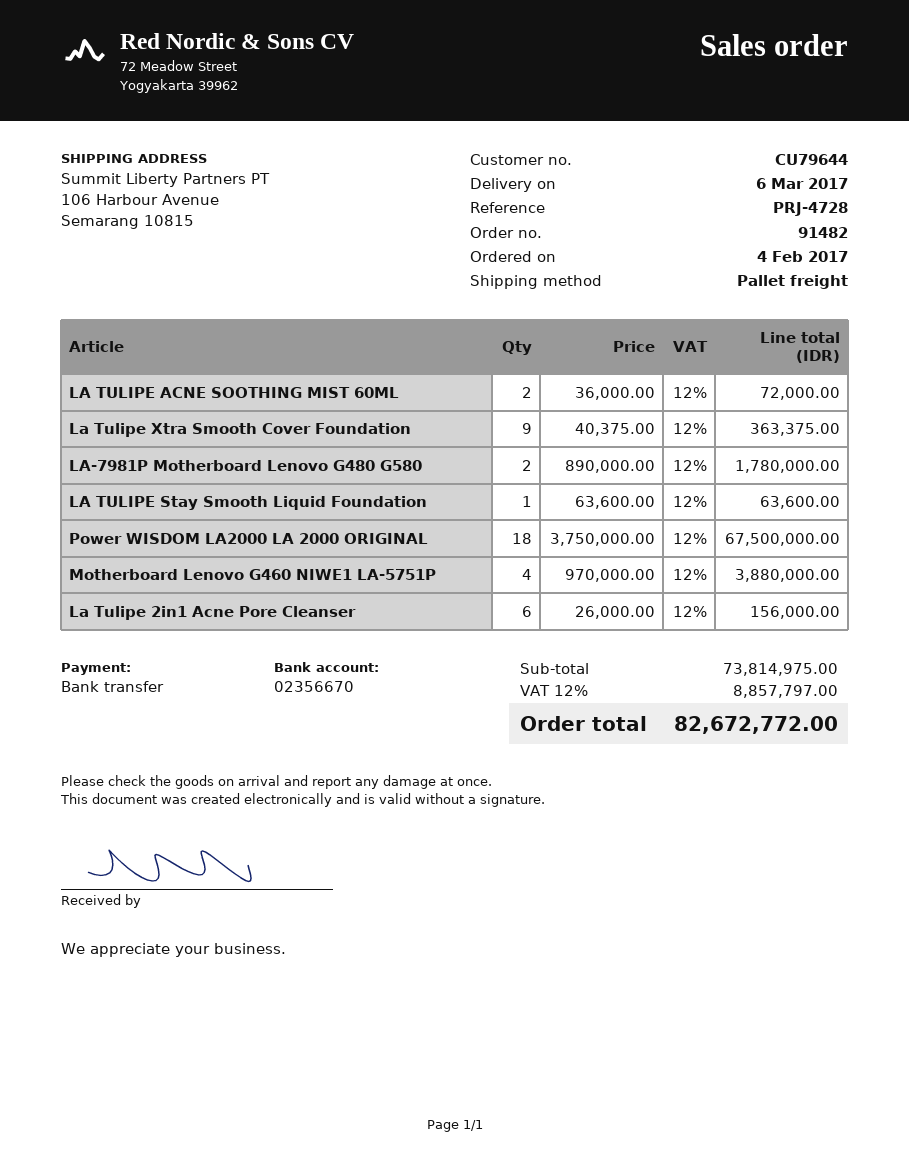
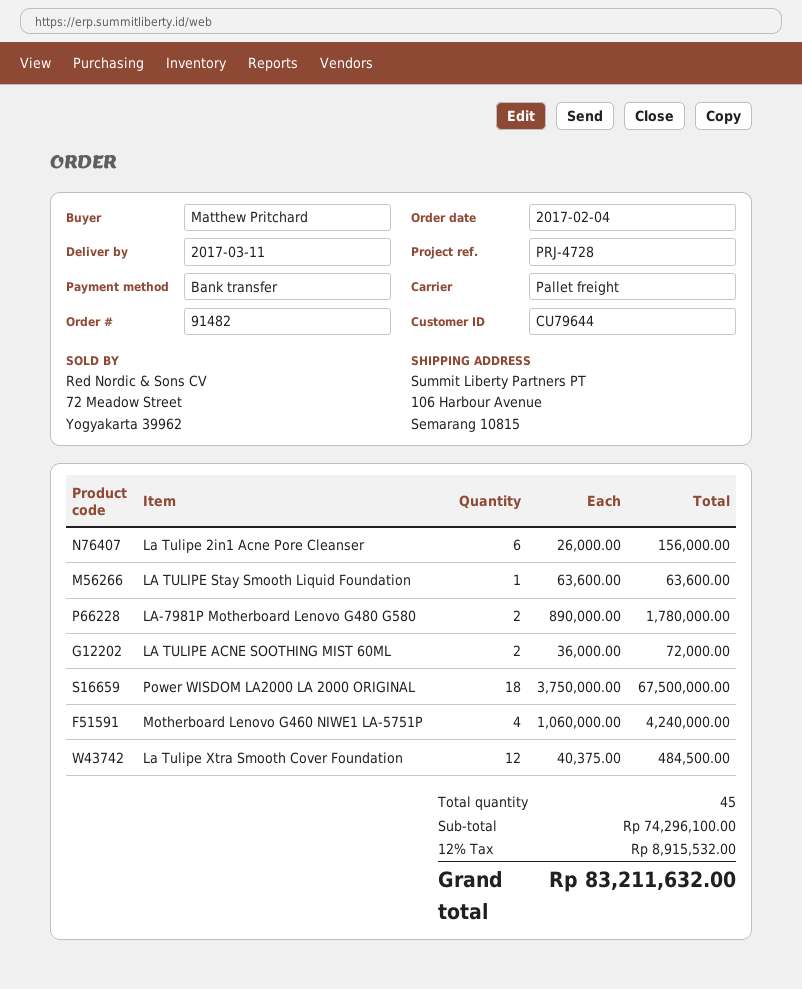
delivery date: 2017-03-06 -> 2017-03-11
La Tulipe Xtra Smooth Cover Foundation: 9 x 40375.00 = 363375.00 -> 12 x 40375.00 = 484500.00
Motherboard Lenovo G460 NIWE1 LA-5751P: 4 x 970000.00 = 3880000.00 -> 4 x 1060000.00 = 4240000.00
subtotal: 73814975.00 -> 74296100.00
tax: 12% = 8857797.00 -> 12% = 8915532.00
total: 82672772.00 -> 83211632.00

